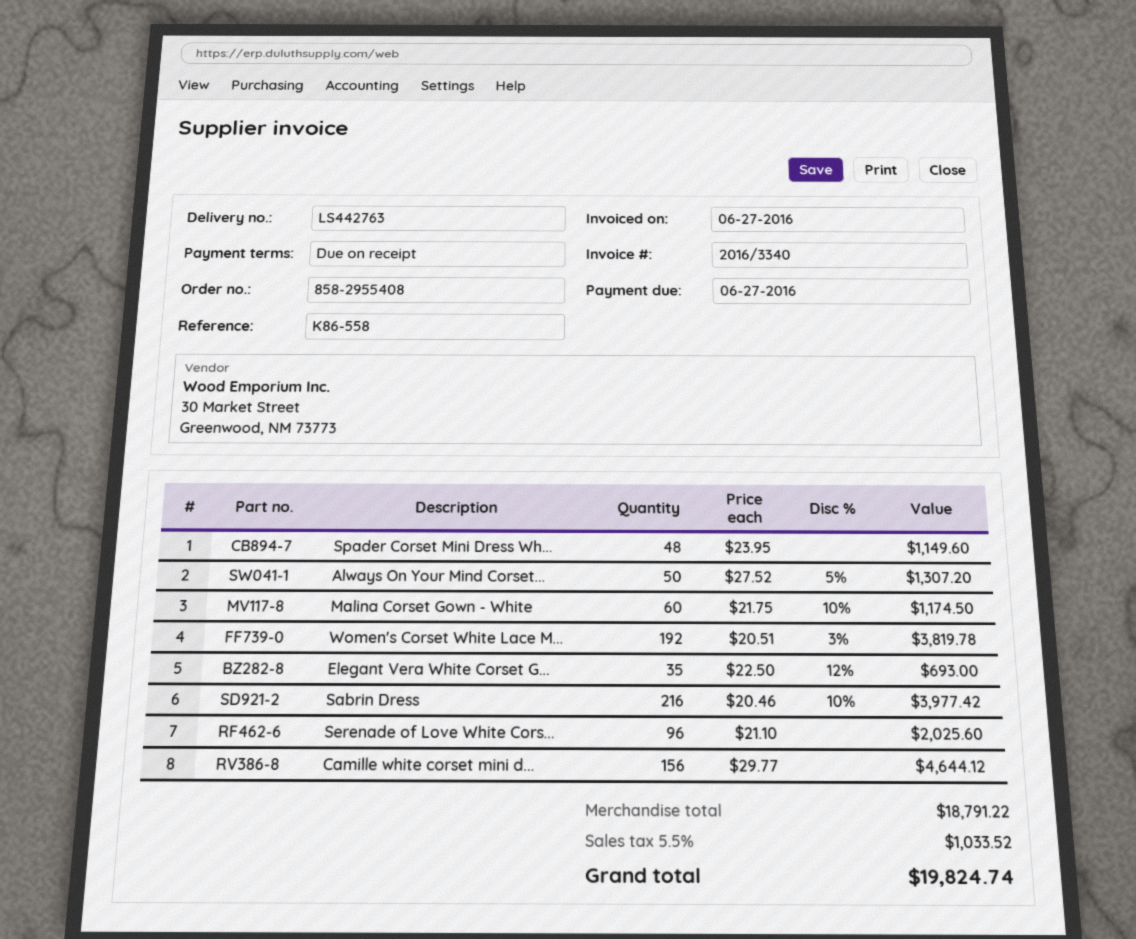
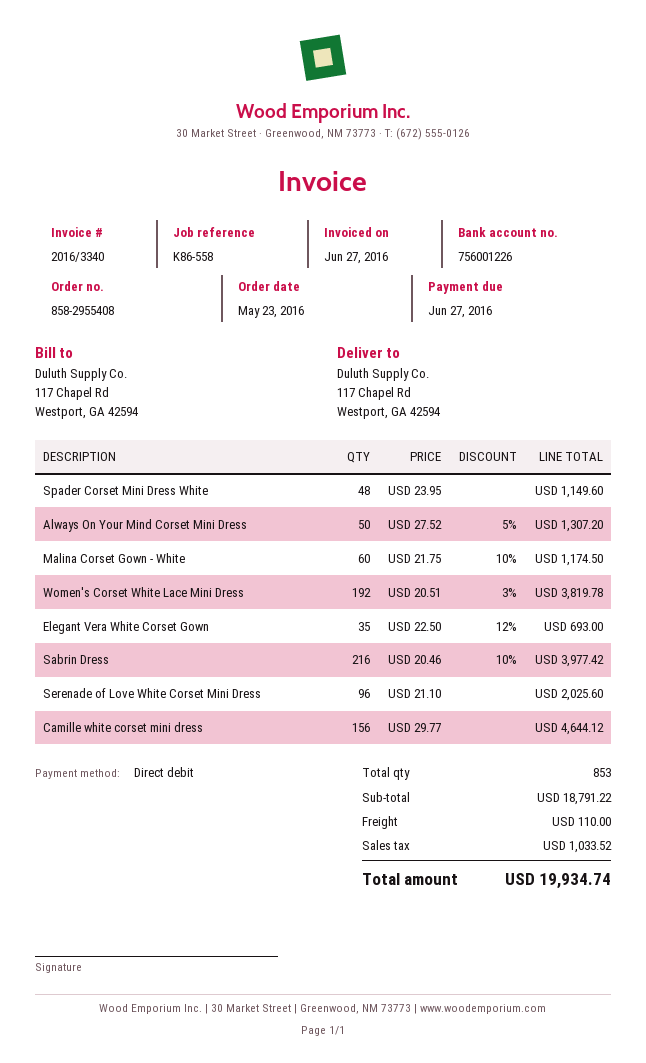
shipping: none -> 110.00
total: 19824.74 -> 19934.74

